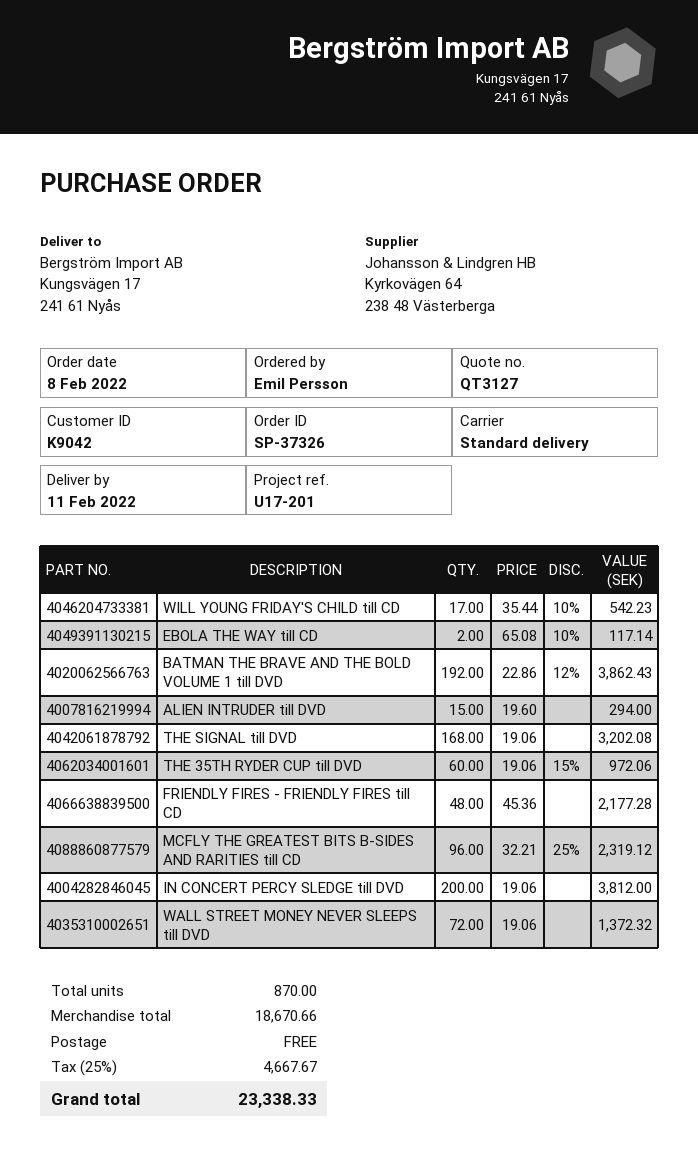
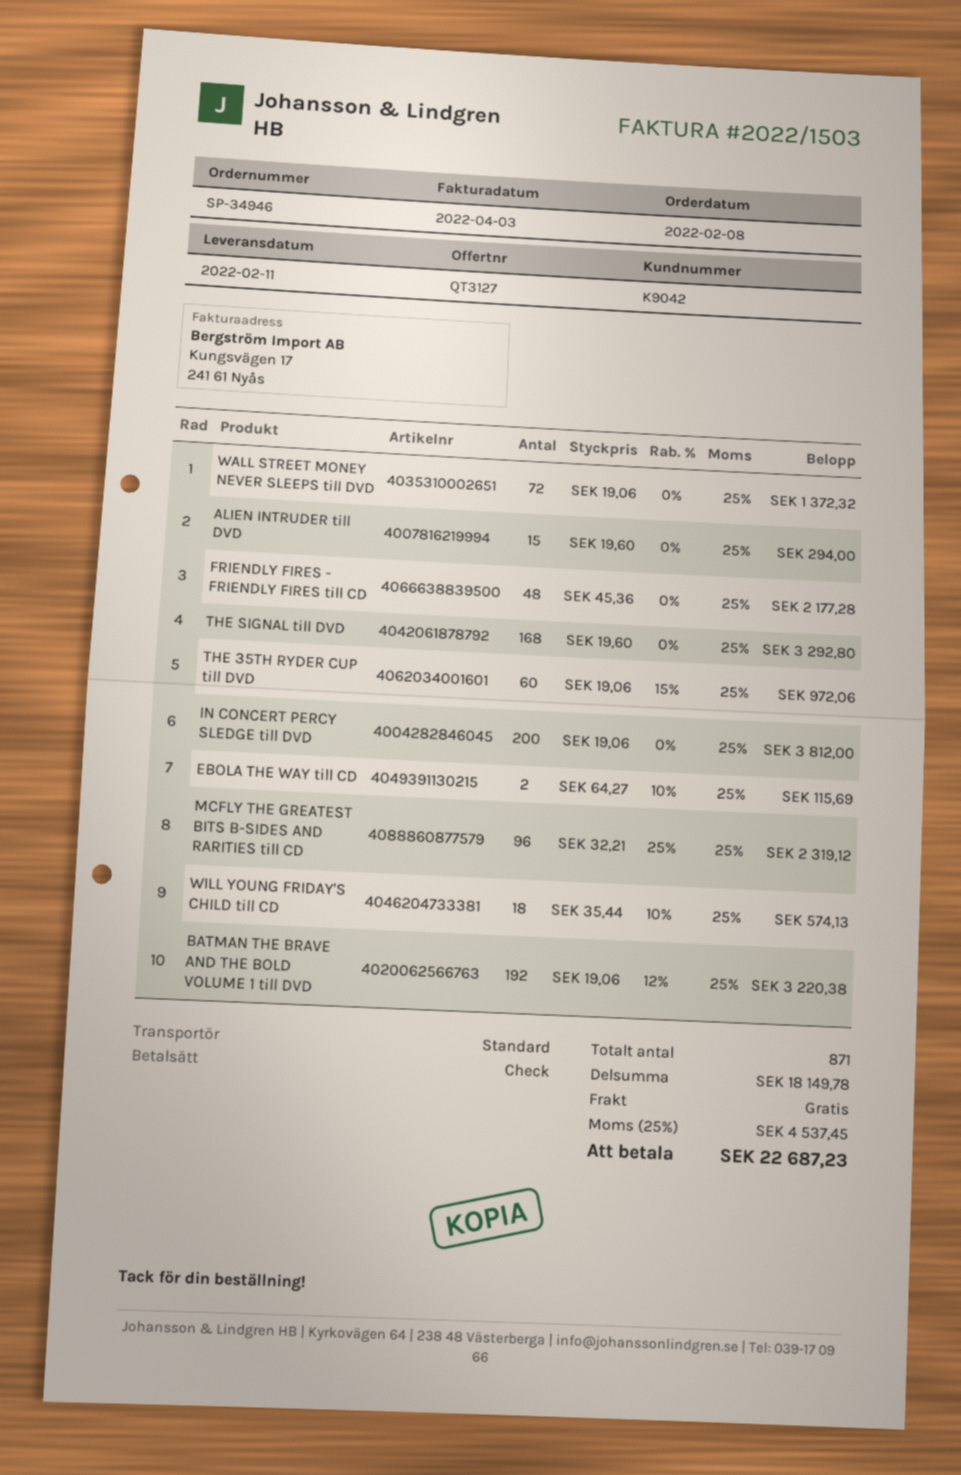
order number: SP-37326 -> SP-34946
WILL YOUNG FRIDAY'S CHILD till CD: 17 x 35.44 - 10% = 542.23 -> 18 x 35.44 - 10% = 574.13
EBOLA THE WAY till CD: 2 x 65.08 - 10% = 117.14 -> 2 x 64.27 - 10% = 115.69
BATMAN THE BRAVE AND THE BOLD VOLUME 1 till DVD: 192 x 22.86 - 12% = 3862.43 -> 192 x 19.06 - 12% = 3220.38
THE SIGNAL till DVD: 168 x 19.06 = 3202.08 -> 168 x 19.60 = 3292.80
total quantity: 870 -> 871
subtotal: 18670.66 -> 18149.78
tax: 25% = 4667.67 -> 25% = 4537.45
total: 23338.33 -> 22687.23

